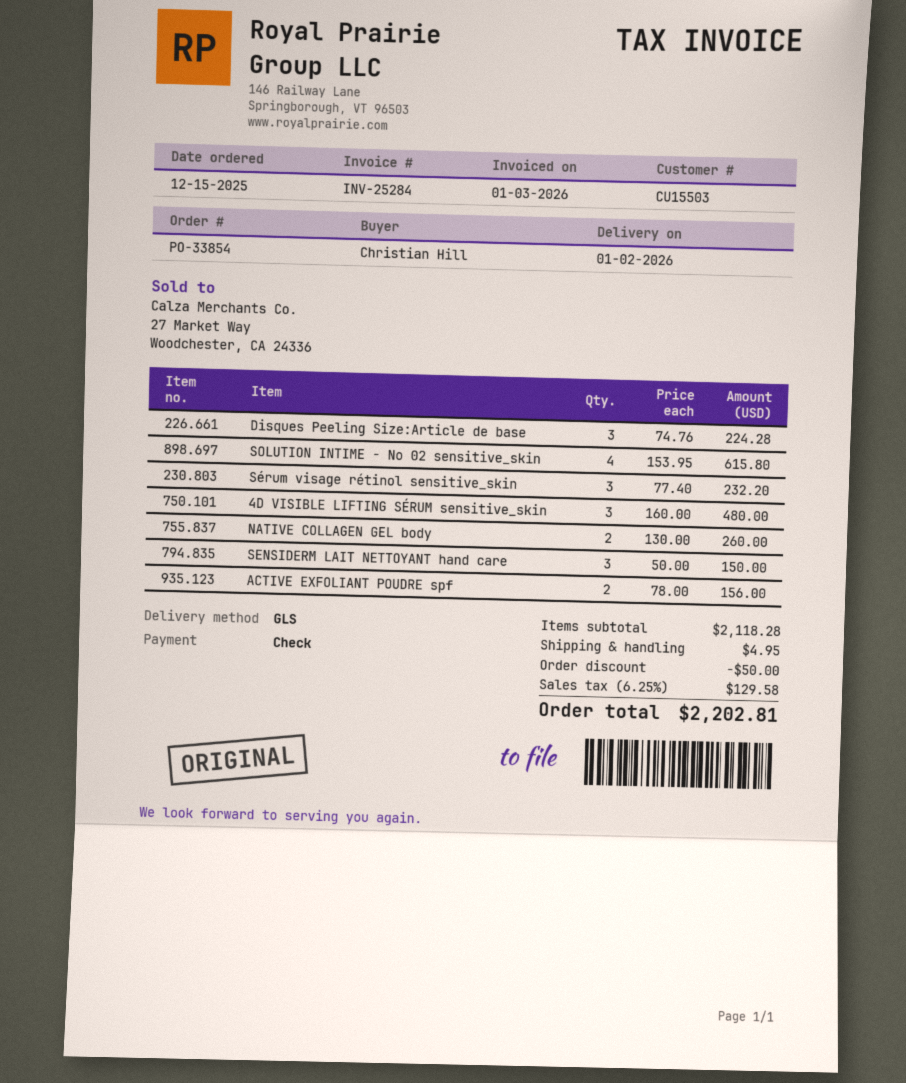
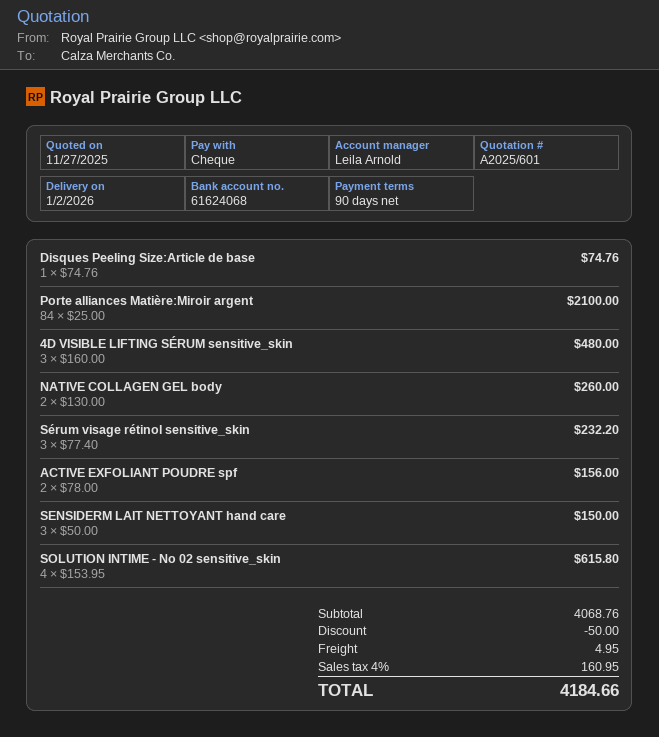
Disques Peeling Size:Article de base: 3 x 74.76 = 224.28 -> 1 x 74.76 = 74.76
Porte alliances Matière:Miroir argent: none -> 84 x 25.00 = 2100.00
subtotal: 2118.28 -> 4068.76
tax: 6.25% = 129.58 -> 4% = 160.95
total: 2202.81 -> 4184.66

